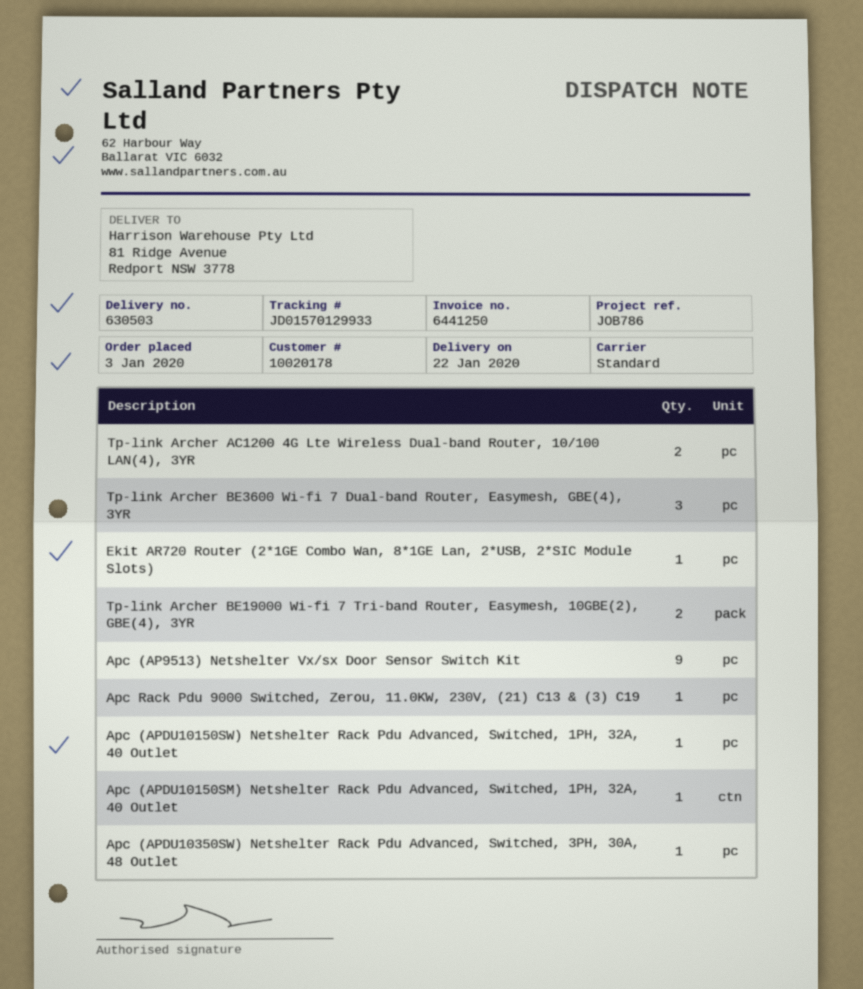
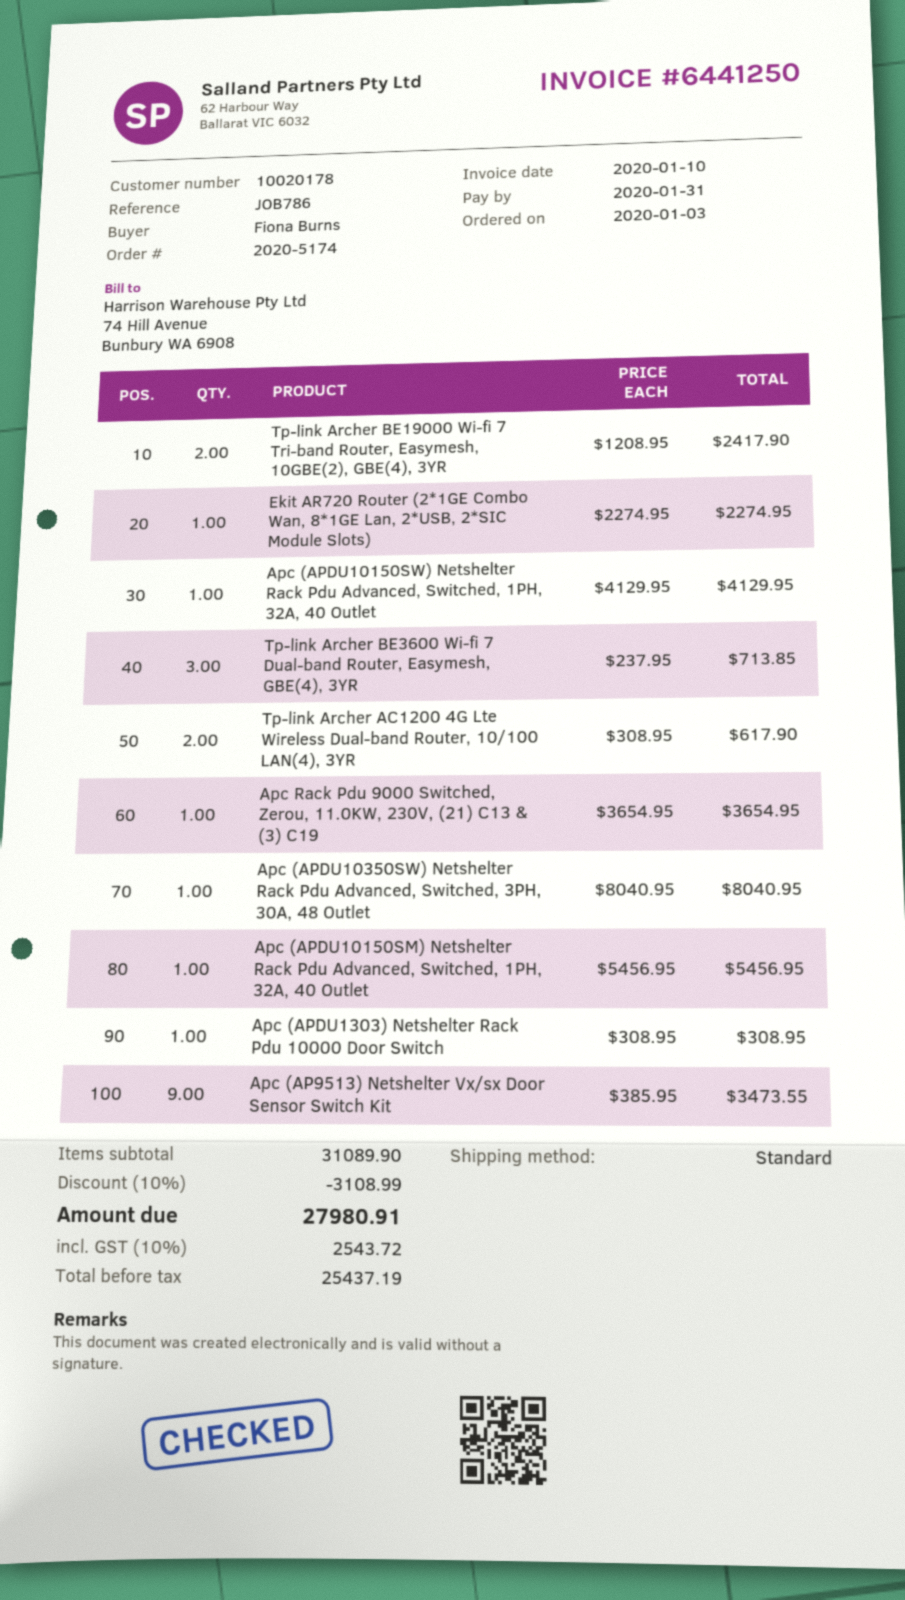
Apc (APDU1303) Netshelter Rack Pdu 10000 Door Switch: none -> 1

